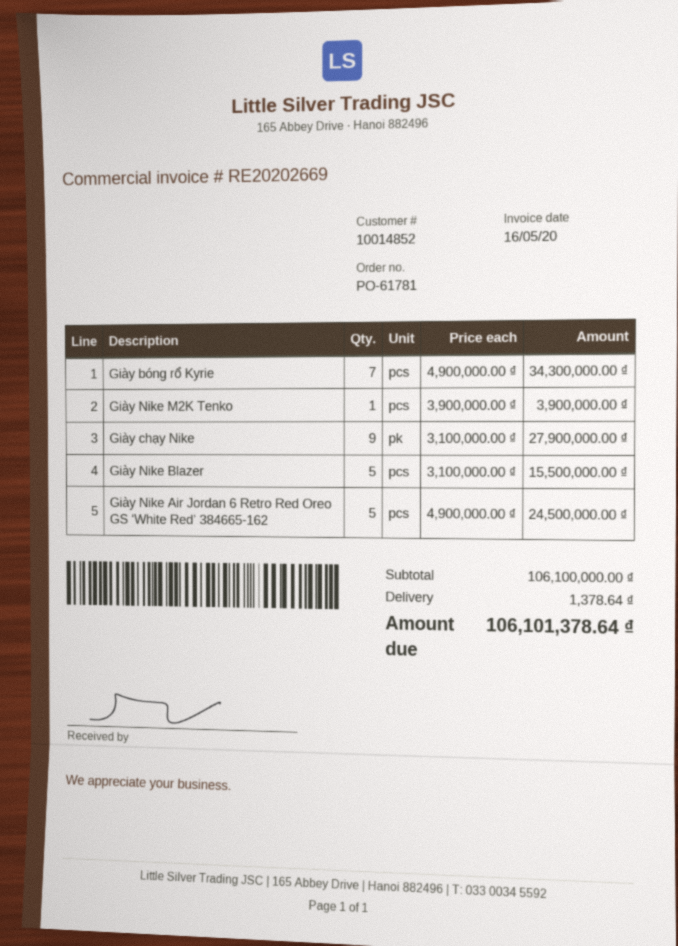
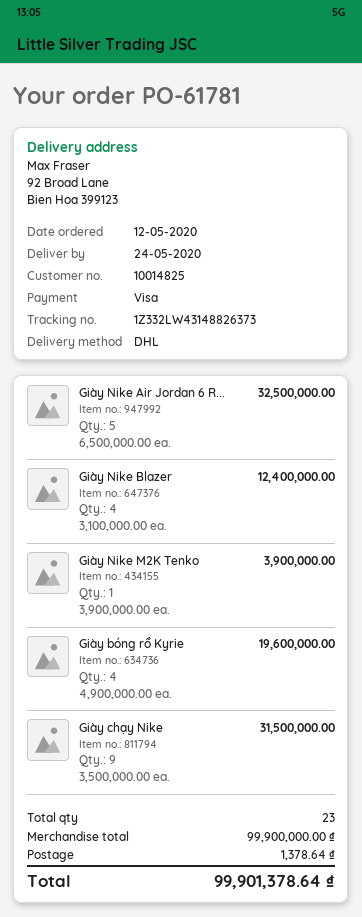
customer number: 10014852 -> 10014825
Giày bóng rổ Kyrie: 7 x 4900000.00 = 34300000.00 -> 4 x 4900000.00 = 19600000.00
Giày chạy Nike: 9 x 3100000.00 = 27900000.00 -> 9 x 3500000.00 = 31500000.00
Giày Nike Blazer: 5 x 3100000.00 = 15500000.00 -> 4 x 3100000.00 = 12400000.00
Giày Nike Air Jordan 6 Retro Red Oreo GS ‘White Red’ 384665-162: 5 x 4900000.00 = 24500000.00 -> 5 x 6500000.00 = 32500000.00
subtotal: 106100000.00 -> 99900000.00
total: 106101378.64 -> 99901378.64

